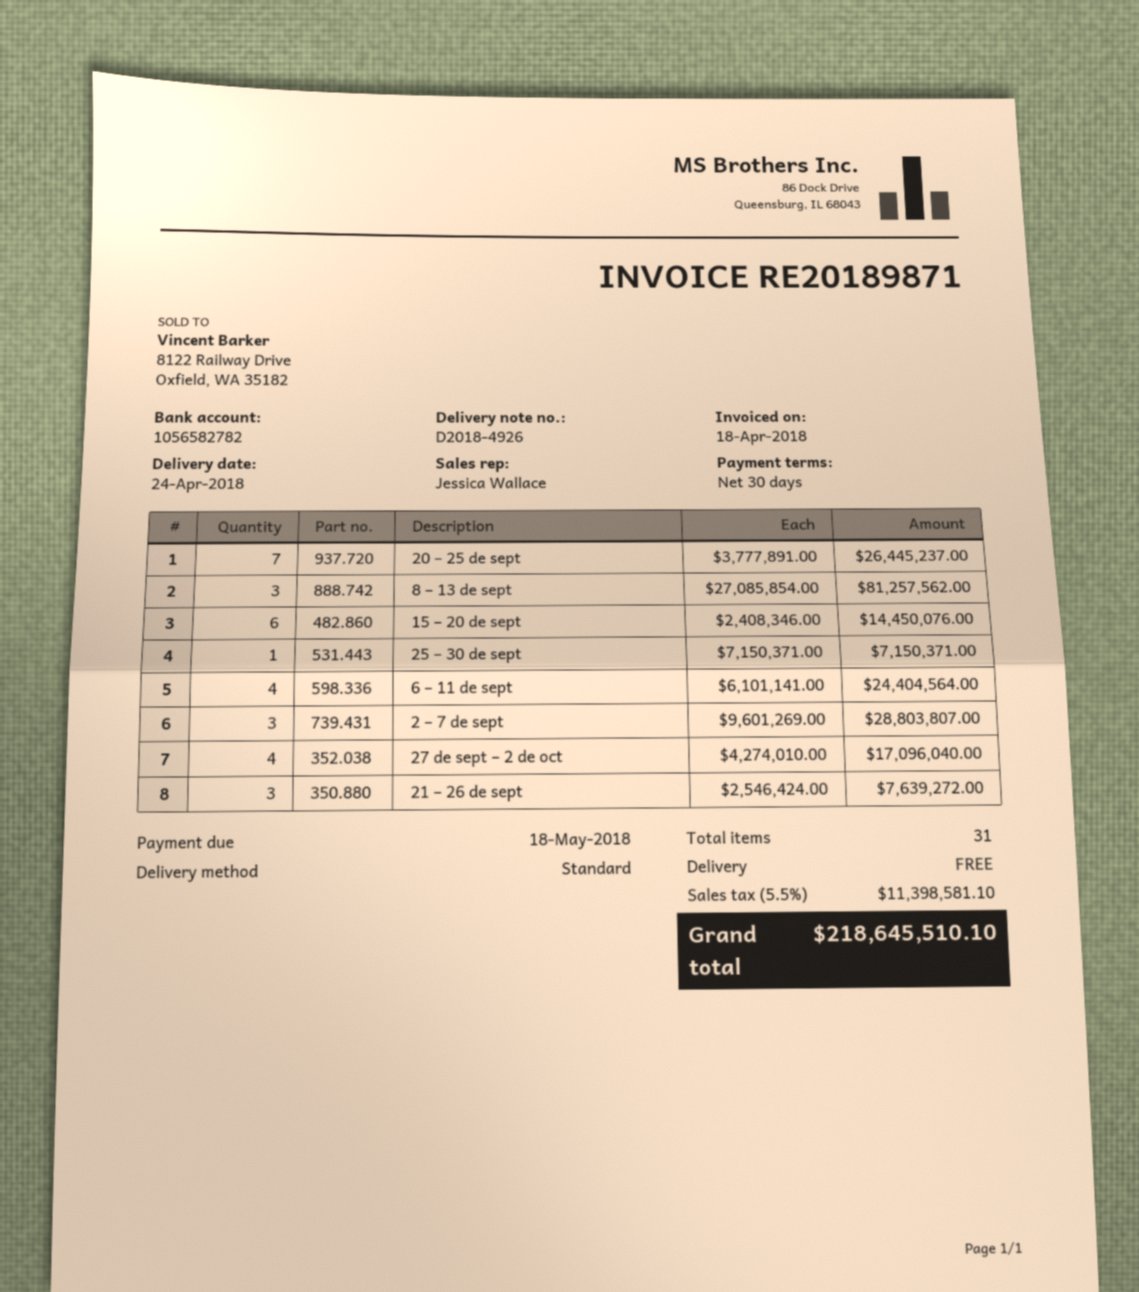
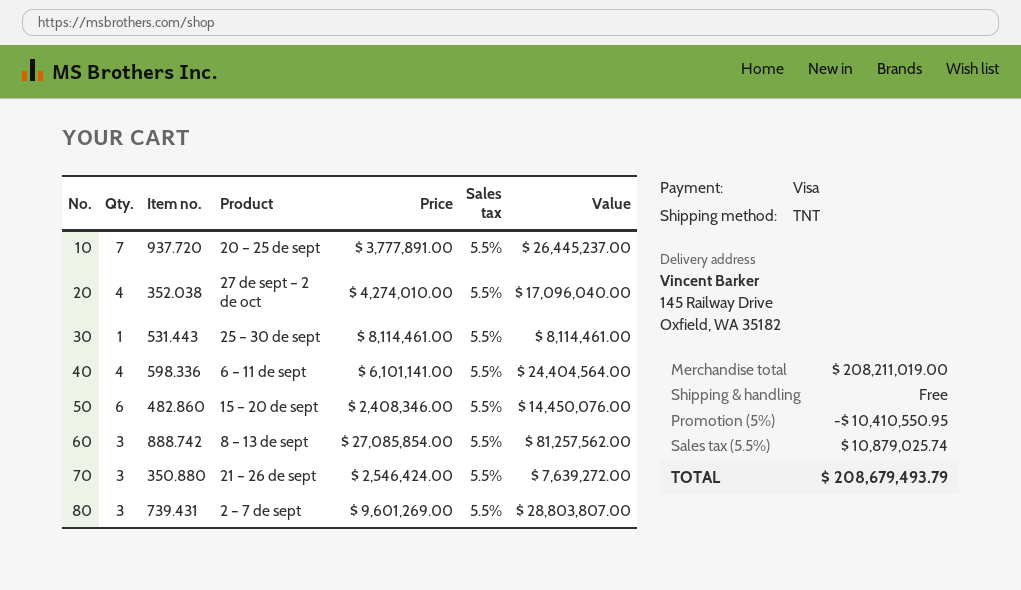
shipping method: standard -> TNT
25 – 30 de sept: 1 x 7150371.00 = 7150371.00 -> 1 x 8114461.00 = 8114461.00
discount: none -> 5% = 10410550.95
tax: 5.5% = 11398581.10 -> 5.5% = 10879025.74
total: 218645510.10 -> 208679493.79

